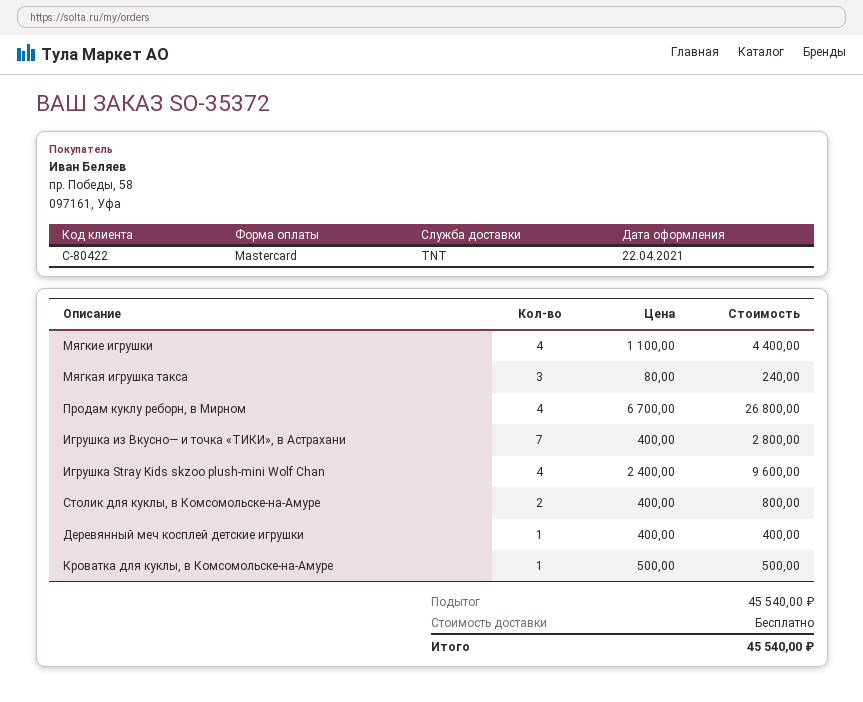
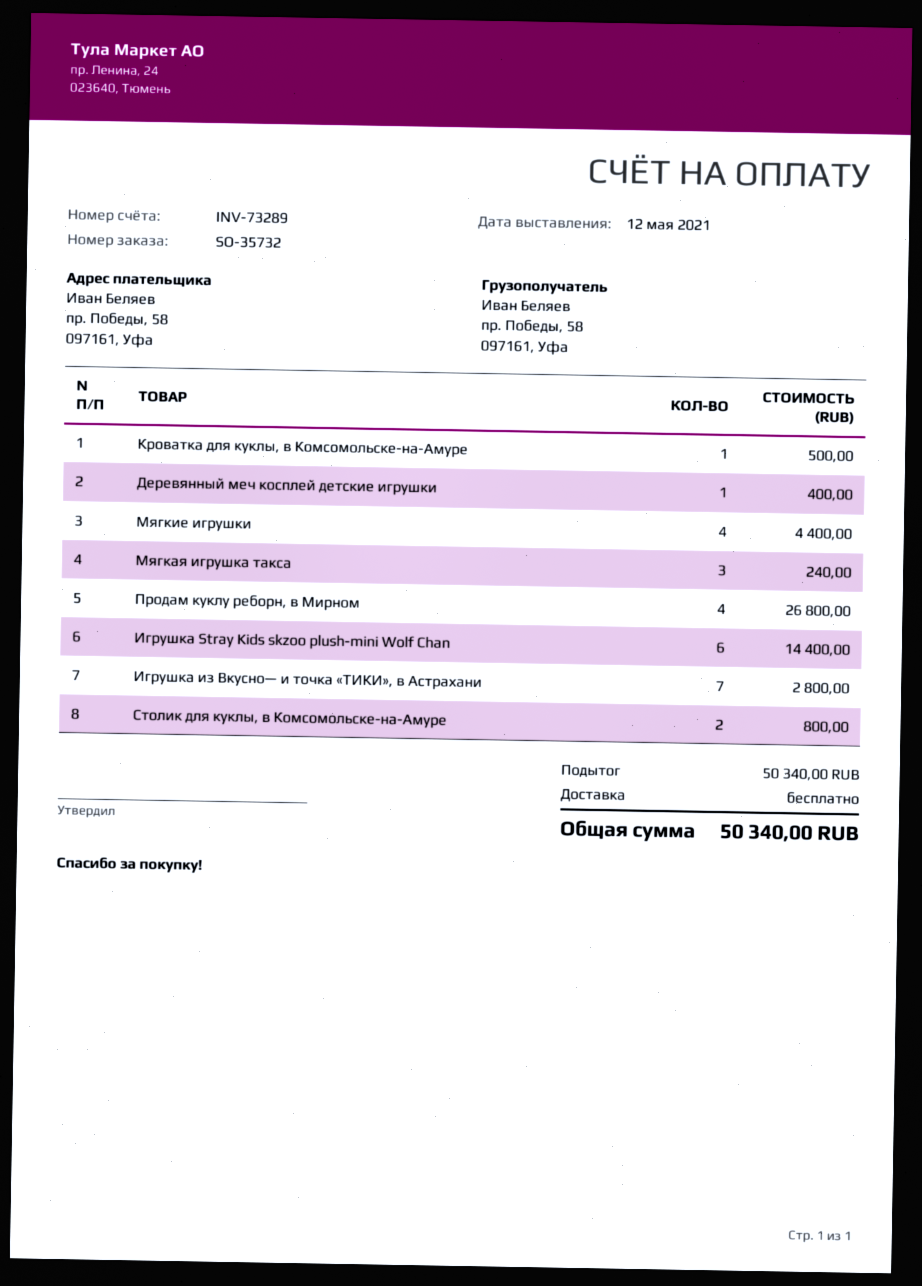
order number: SO-35372 -> SO-35732
Игрушка Stray Kids skzoo plush-mini Wolf Chan: 4 for 9600.00 -> 6 for 14400.00
subtotal: 45540.00 -> 50340.00
total: 45540.00 -> 50340.00

